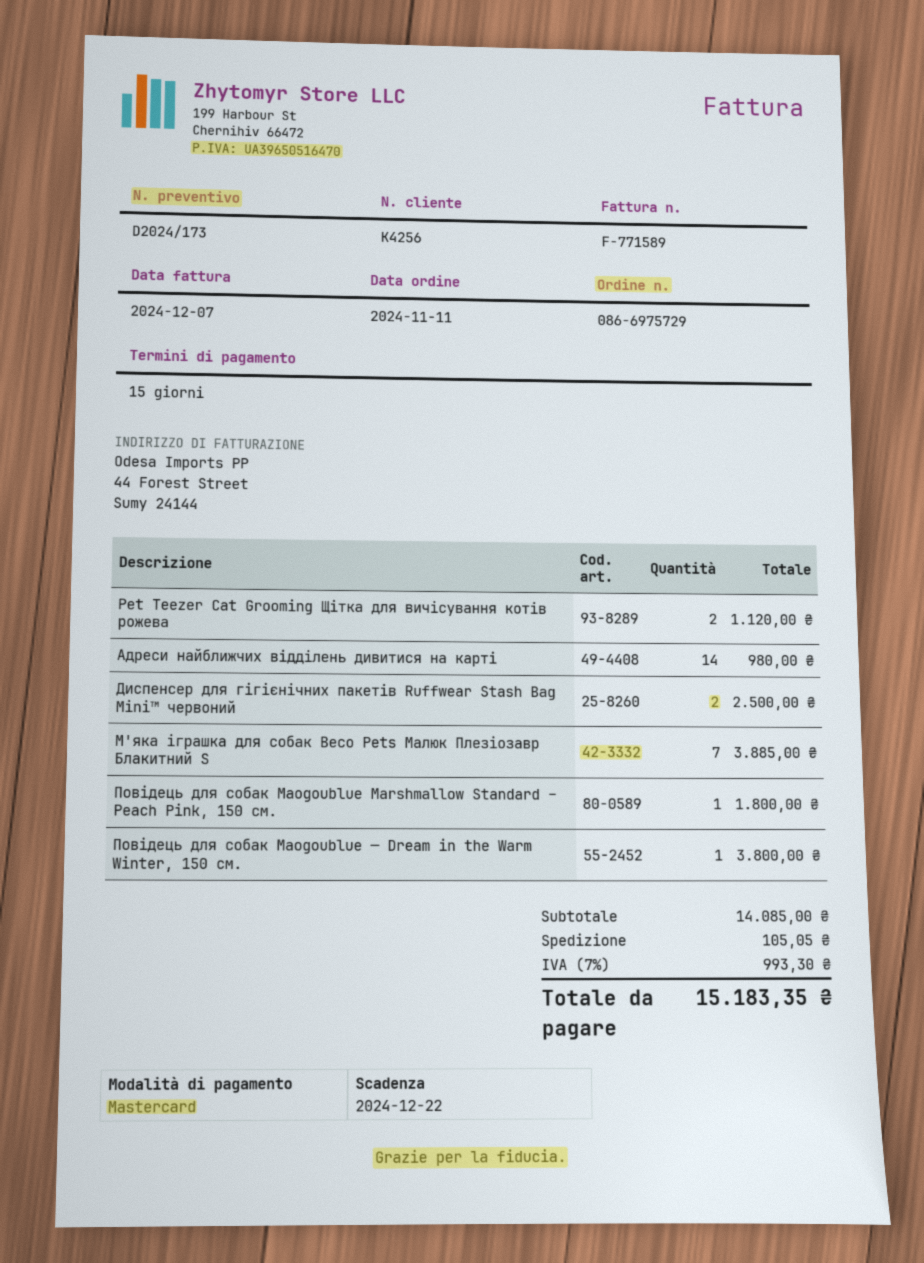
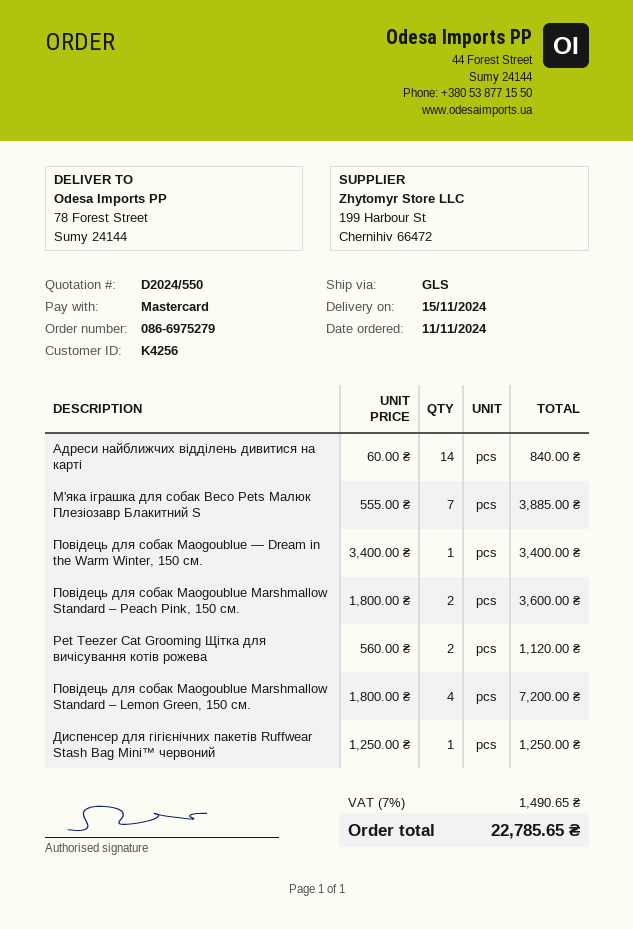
quote number: D2024/173 -> D2024/550
order number: 086-6975729 -> 086-6975279
Адреси найближчих відділень дивитися на карті: 14 for 980.00 -> 14 for 840.00
Диспенсер для гігієнічних пакетів Ruffwear Stash Bag Mini™ червоний: 2 for 2500.00 -> 1 for 1250.00
Повідець для собак Maogoublue Marshmallow Standard – Peach Pink, 150 см.: 1 for 1800.00 -> 2 for 3600.00
Повідець для собак Maogoublue — Dream in the Warm Winter, 150 см.: 1 for 3800.00 -> 1 for 3400.00
Повідець для собак Maogoublue Marshmallow Standard – Lemon Green, 150 см.: none -> 4 for 7200.00
shipping: 105.05 -> none
tax: 7% = 993.30 -> 7% = 1490.65
total: 15183.35 -> 22785.65

